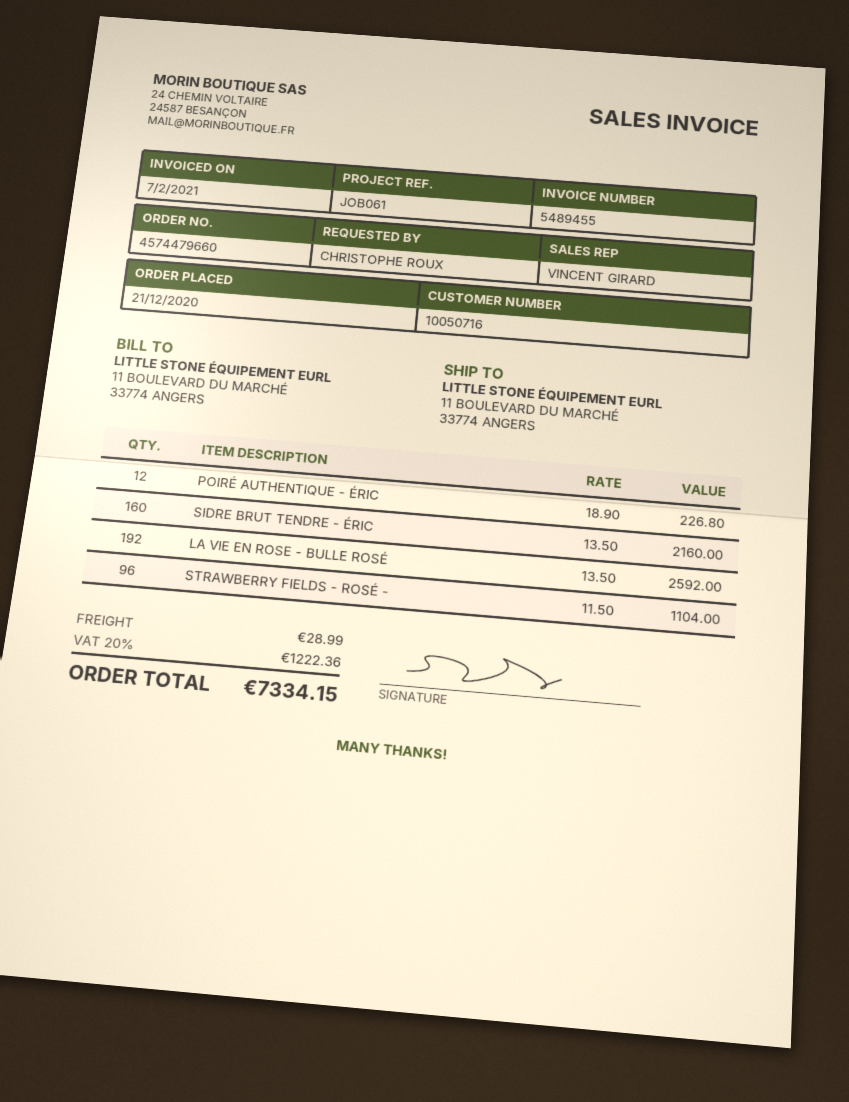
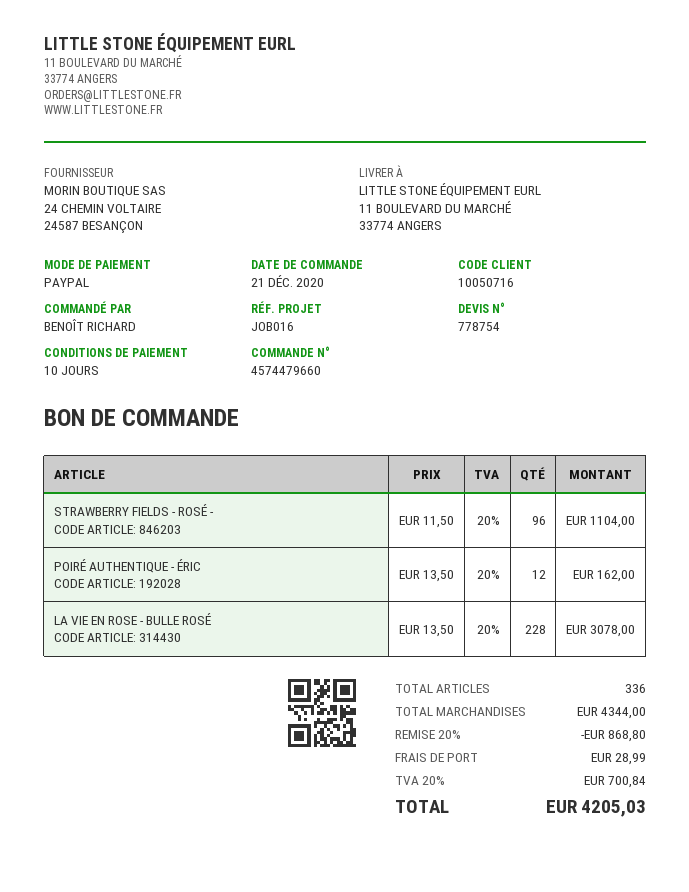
reference: JOB061 -> JOB016
ordered by: CHRISTOPHE ROUX -> BENOÎT RICHARD
POIRÉ AUTHENTIQUE - ÉRIC: 12 x 18.90 = 226.80 -> 12 x 13.50 = 162.00
SIDRE BRUT TENDRE - ÉRIC: 160 x 13.50 = 2160.00 -> none
LA VIE EN ROSE - BULLE ROSÉ: 192 x 13.50 = 2592.00 -> 228 x 13.50 = 3078.00
discount: none -> 20% = 868.80
tax: 20% = 1222.36 -> 20% = 700.84
total: 7334.15 -> 4205.03

